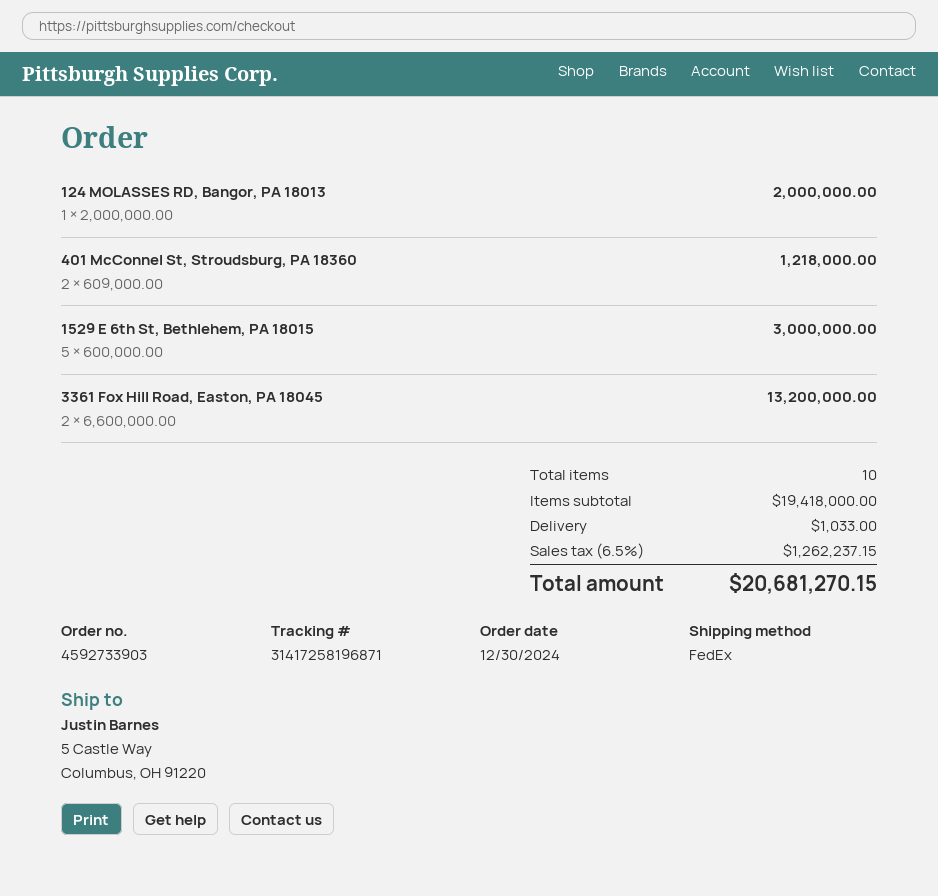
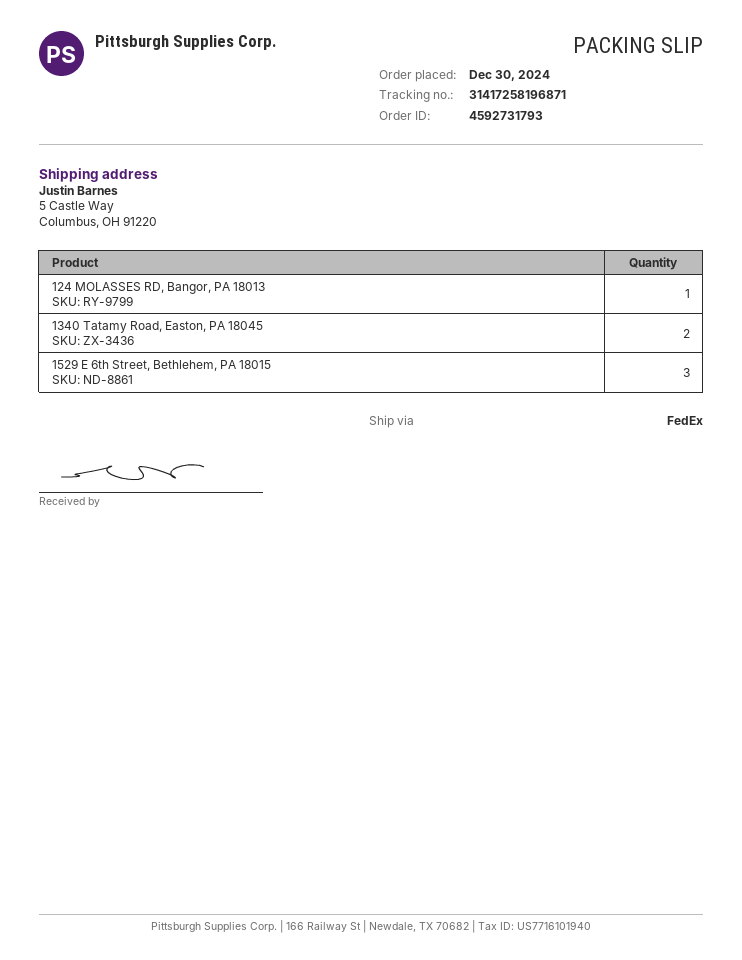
order number: 4592733903 -> 4592731793
401 McConnel St, Stroudsburg, PA 18360: 2 -> none
1529 E 6th St, Bethlehem, PA 18015: 5 -> none
3361 Fox Hill Road, Easton, PA 18045: 2 -> none
1340 Tatamy Road, Easton, PA 18045: none -> 2
1529 E 6th Street, Bethlehem, PA 18015: none -> 3

